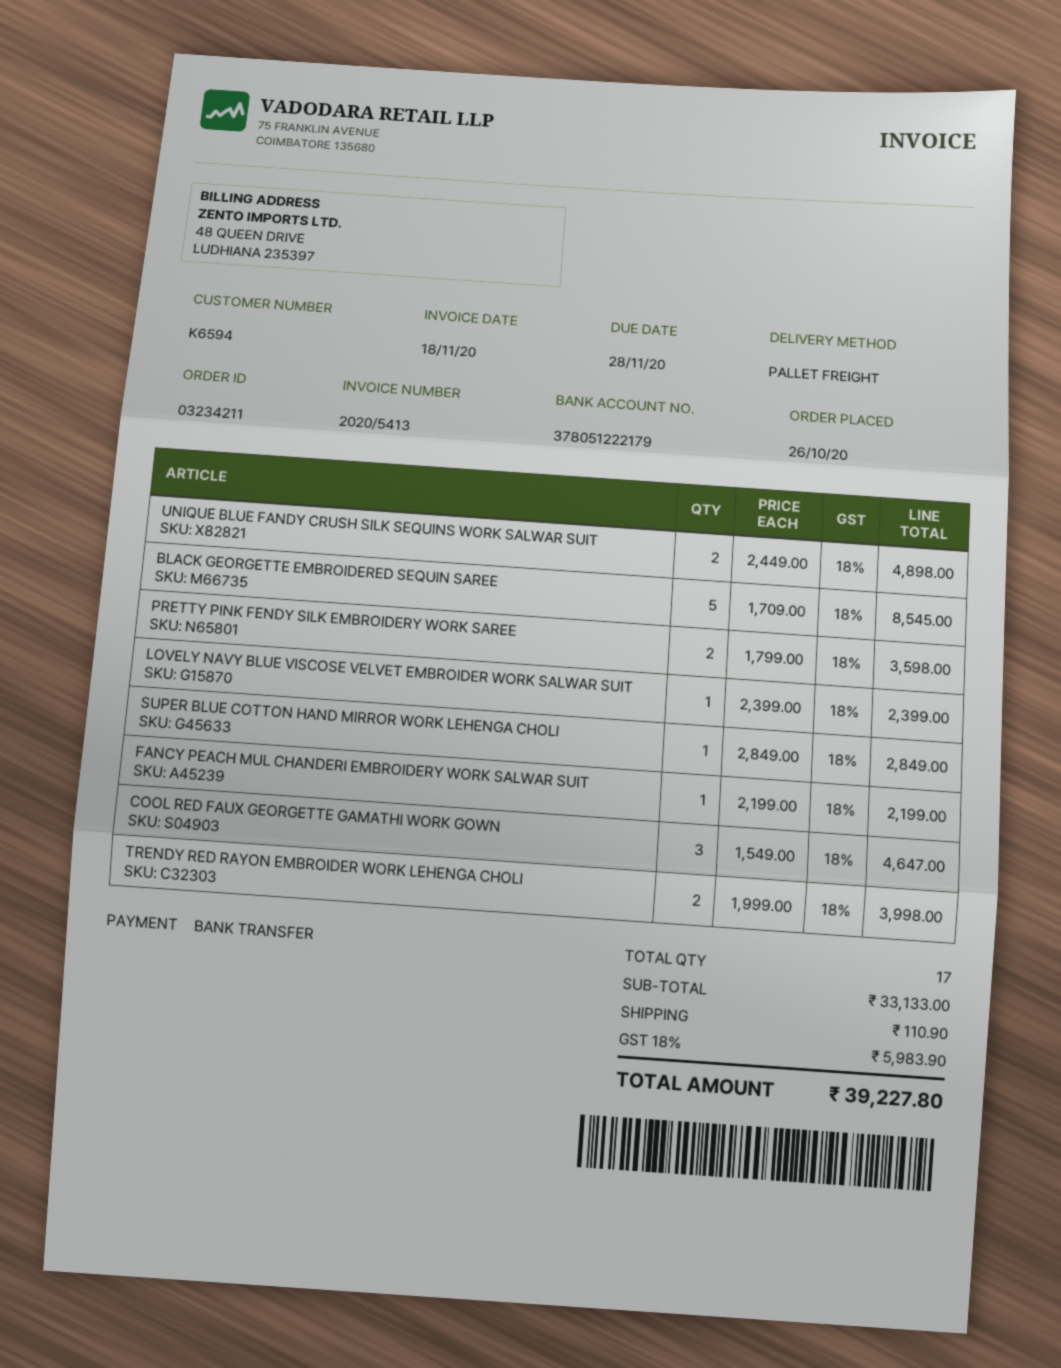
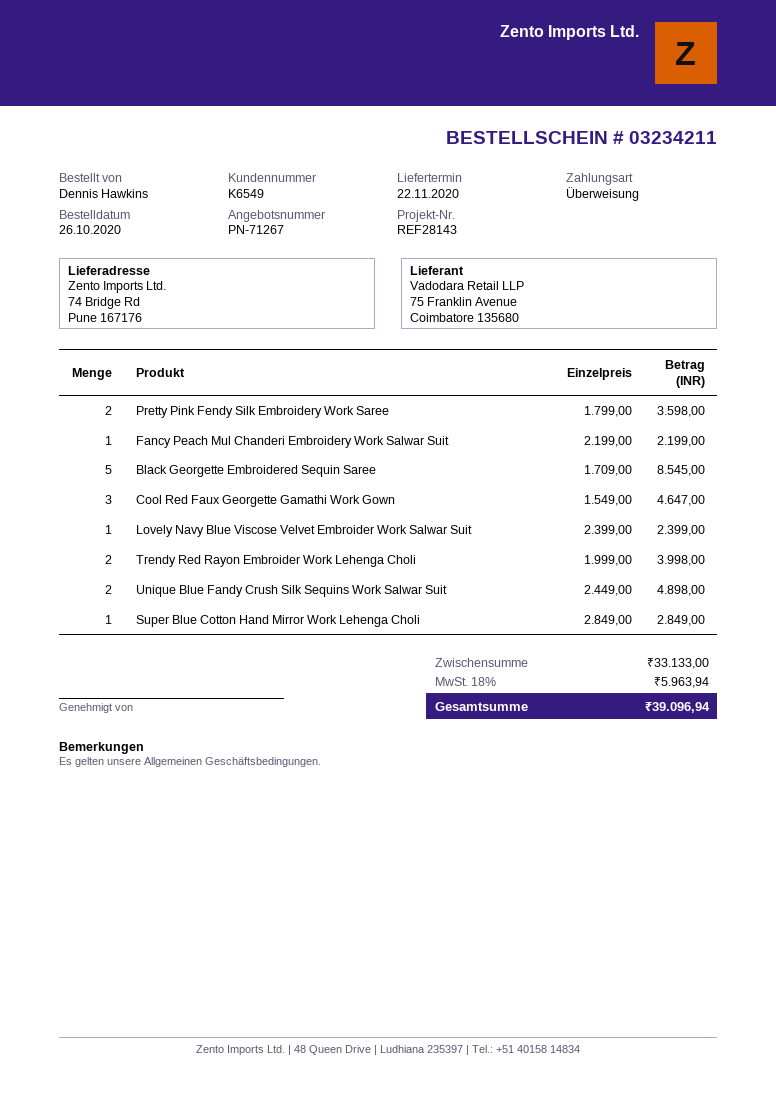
customer number: K6594 -> K6549
shipping: 110.90 -> none
tax: 18% = 5983.90 -> 18% = 5963.94
total: 39227.80 -> 39096.94

